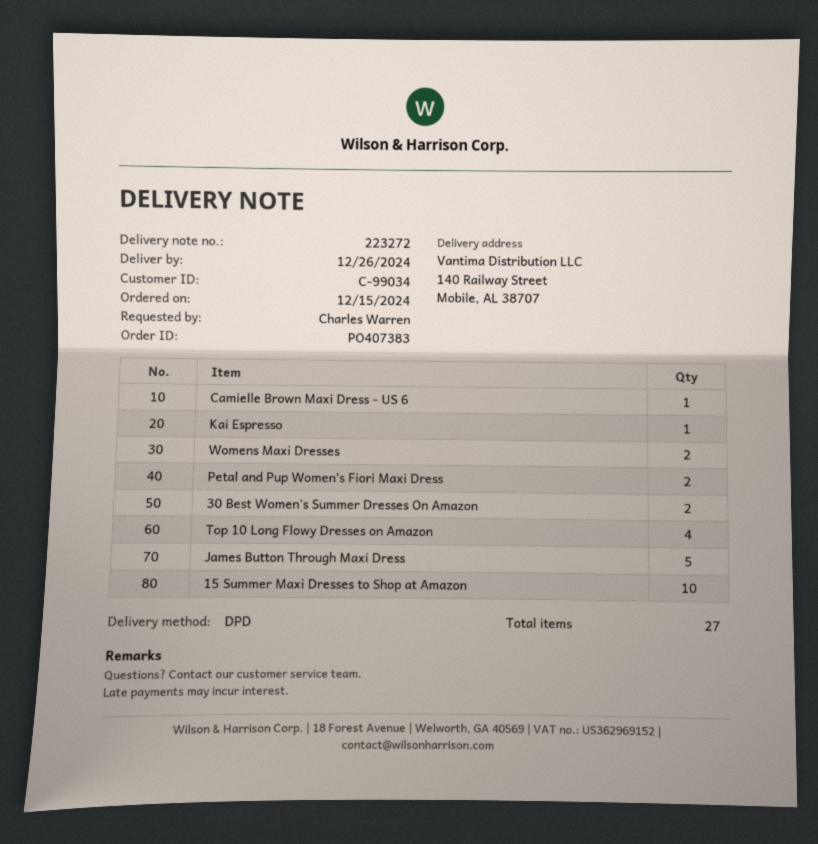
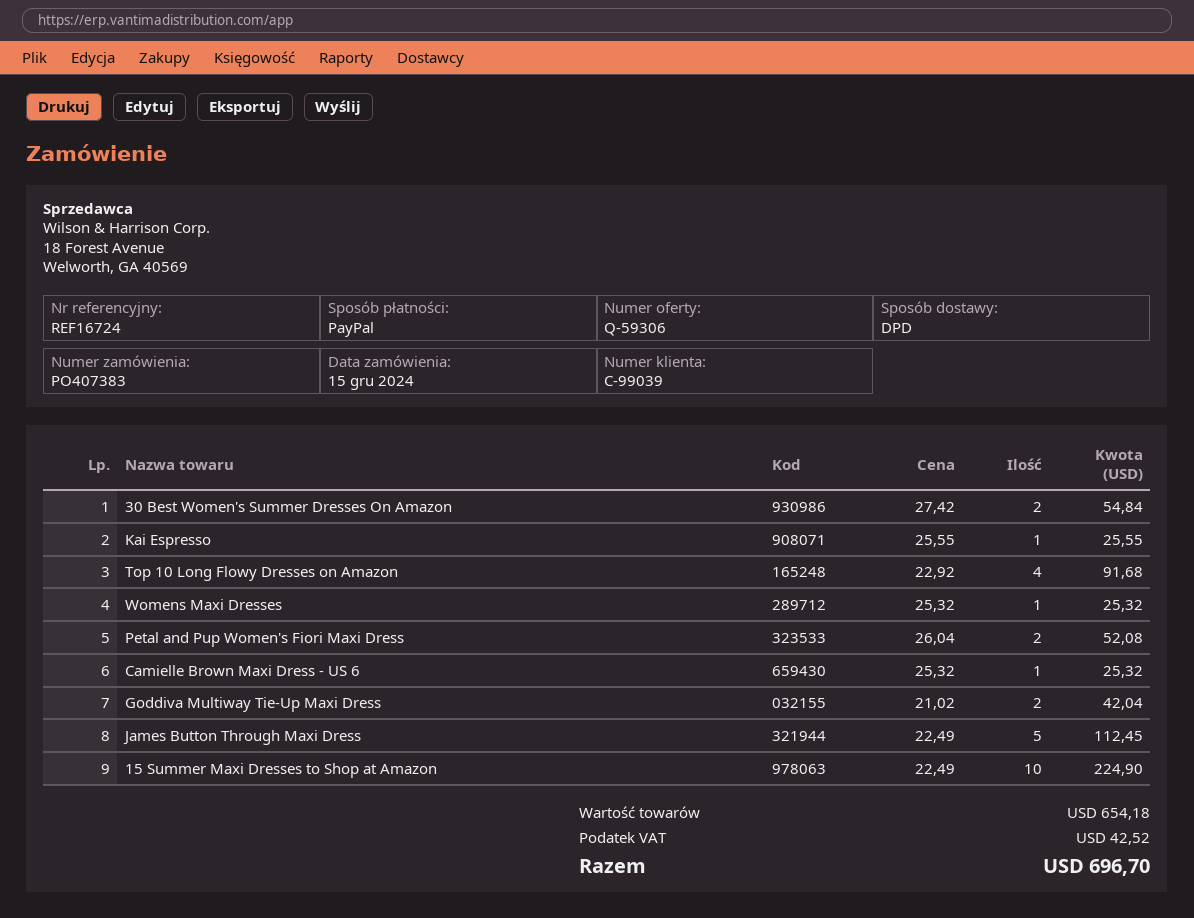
customer number: C-99034 -> C-99039
Womens Maxi Dresses: 2 -> 1
Goddiva Multiway Tie-Up Maxi Dress: none -> 2

